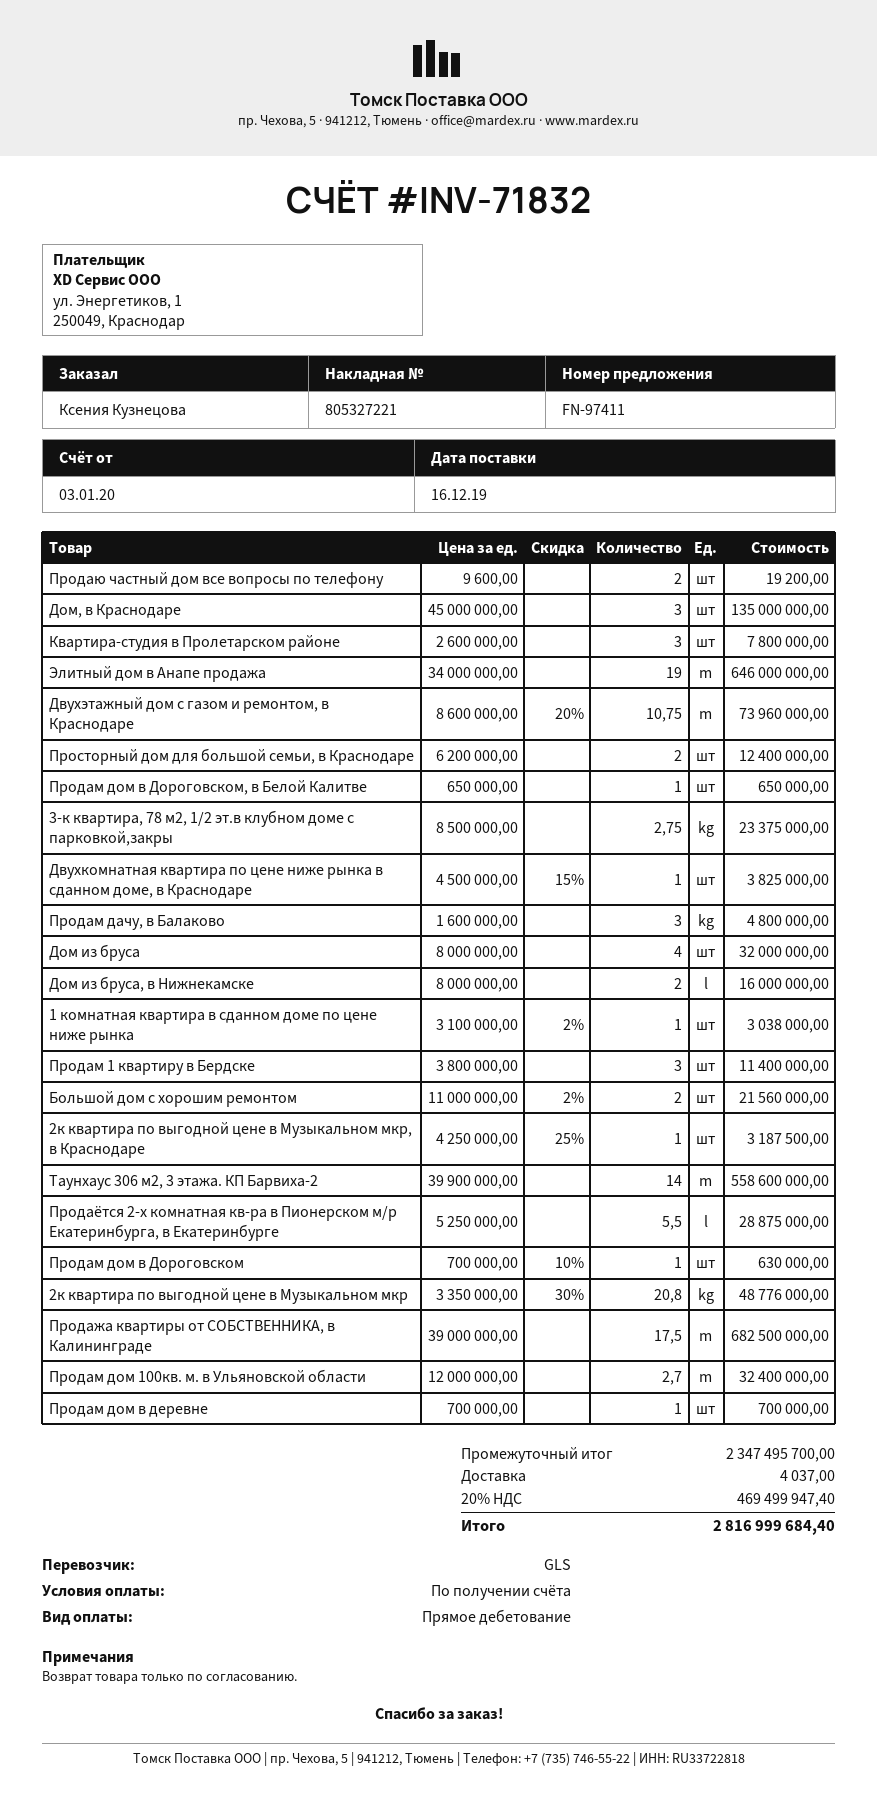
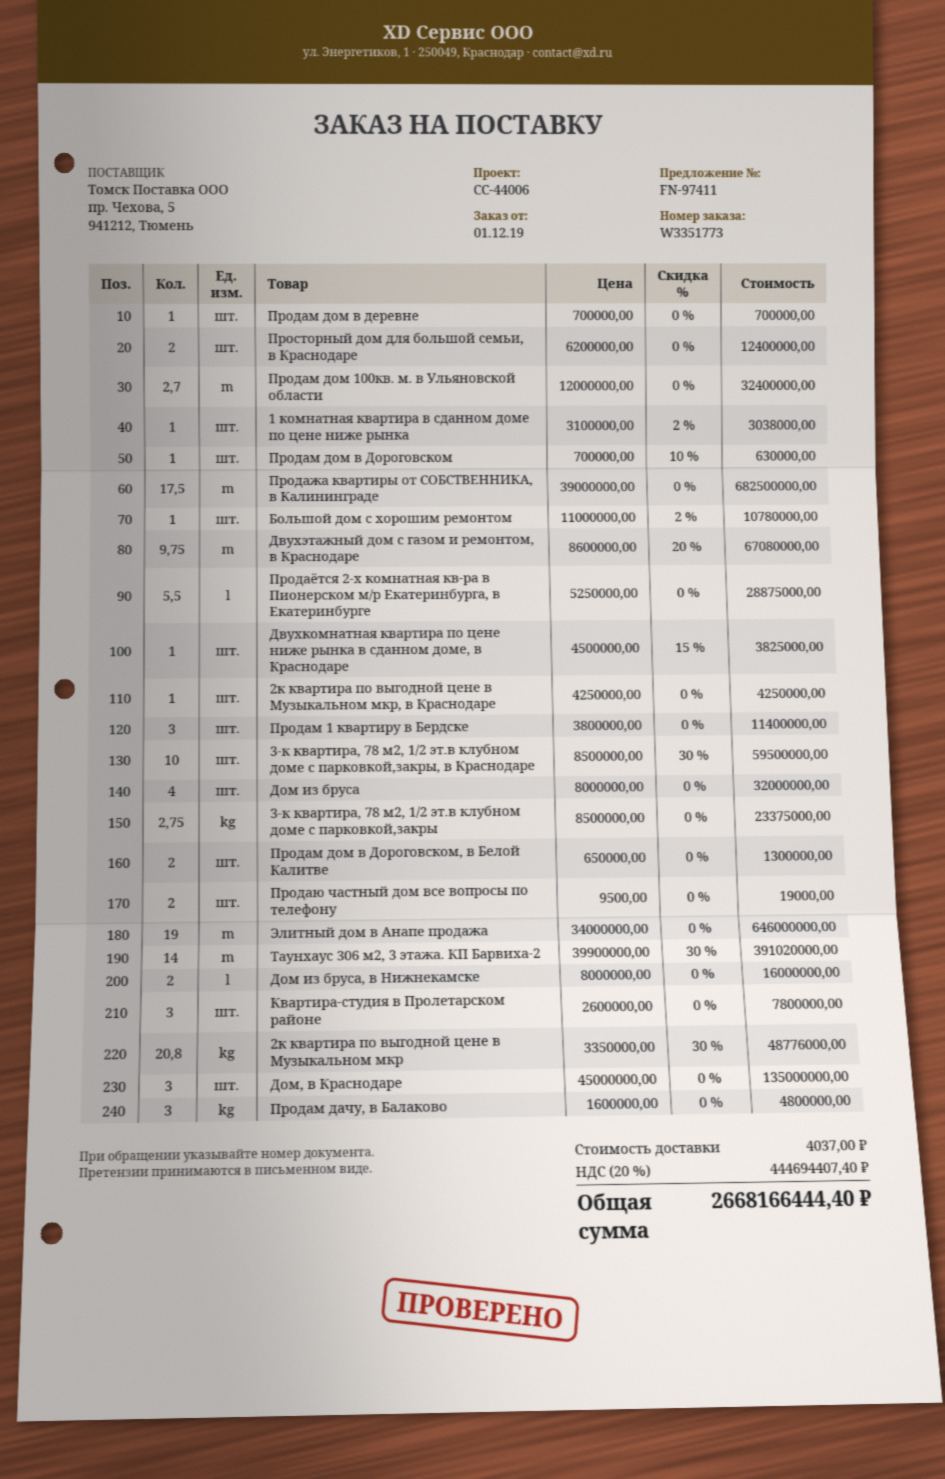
Продаю частный дом все вопросы по телефону: 2 x 9600.00 = 19200.00 -> 2 x 9500.00 = 19000.00
Двухэтажный дом с газом и ремонтом, в Краснодаре: 10.75 x 8600000.00 - 20% = 73960000.00 -> 9.75 x 8600000.00 - 20% = 67080000.00
Продам дом в Дороговском, в Белой Калитве: 1 x 650000.00 = 650000.00 -> 2 x 650000.00 = 1300000.00
Большой дом с хорошим ремонтом: 2 x 11000000.00 - 2% = 21560000.00 -> 1 x 11000000.00 - 2% = 10780000.00
2к квартира по выгодной цене в Музыкальном мкр, в Краснодаре: 1 x 4250000.00 - 25% = 3187500.00 -> 1 x 4250000.00 = 4250000.00
Таунхаус 306 м2, 3 этажа. КП Барвиха-2: 14 x 39900000.00 = 558600000.00 -> 14 x 39900000.00 - 30% = 391020000.00
3-к квартира, 78 м2, 1/2 эт.в клубном доме с парковкой,закры, в Краснодаре: none -> 10 x 8500000.00 - 30% = 59500000.00
tax: 20% = 469499947.40 -> 20% = 444694407.40
total: 2816999684.40 -> 2668166444.40

